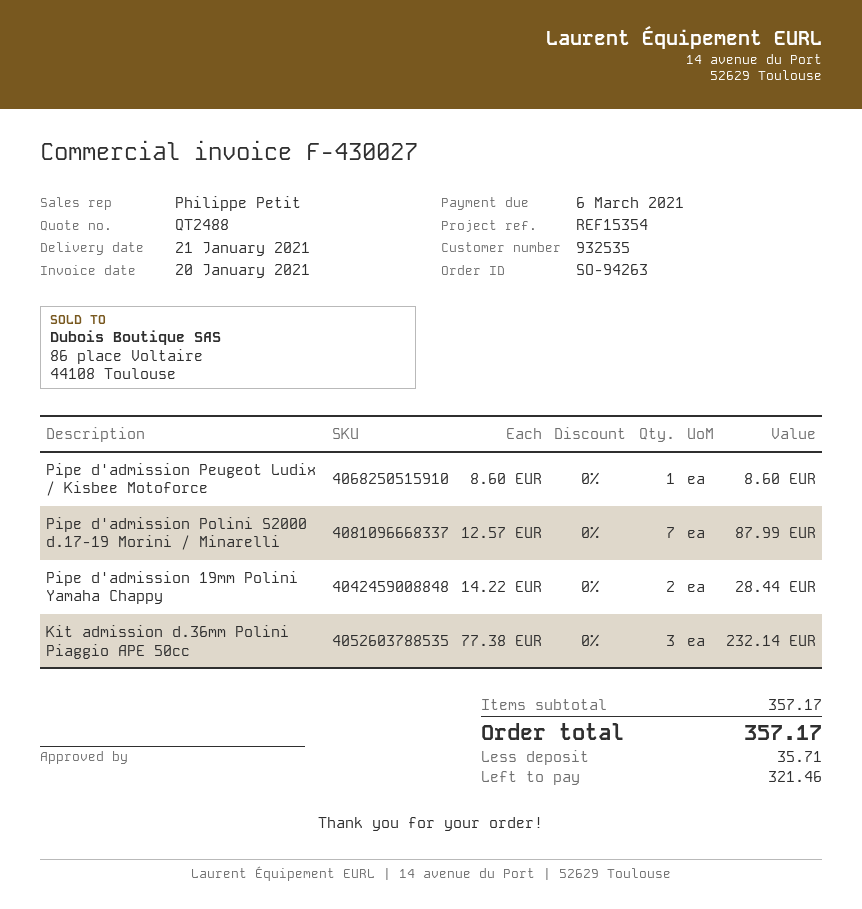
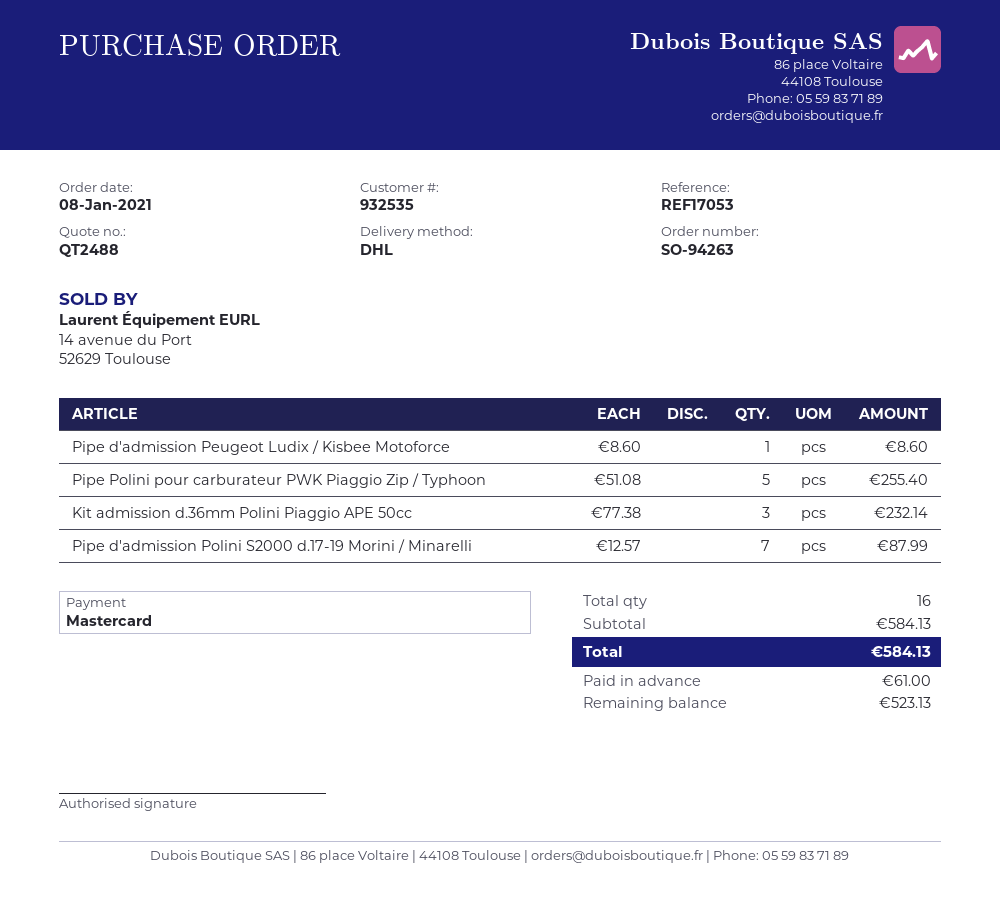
reference: REF15354 -> REF17053
Pipe d'admission 19mm Polini Yamaha Chappy: 2 x 14.22 = 28.44 -> none
Pipe Polini pour carburateur PWK Piaggio Zip / Typhoon: none -> 5 x 51.08 = 255.40
subtotal: 357.17 -> 584.13
total: 357.17 -> 584.13
deposit: 35.71 -> 61.00
balance: 321.46 -> 523.13

